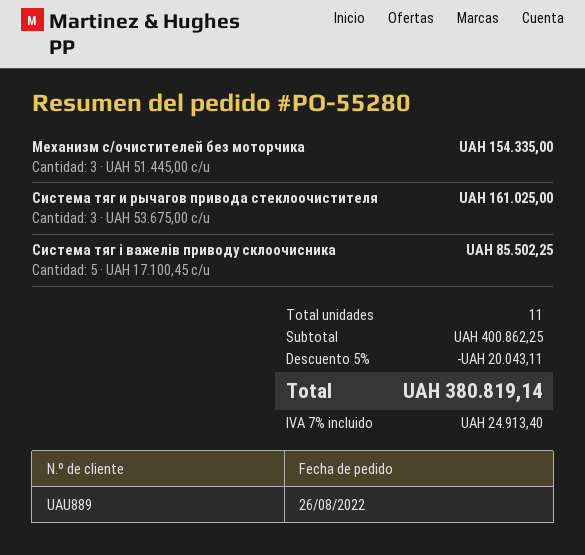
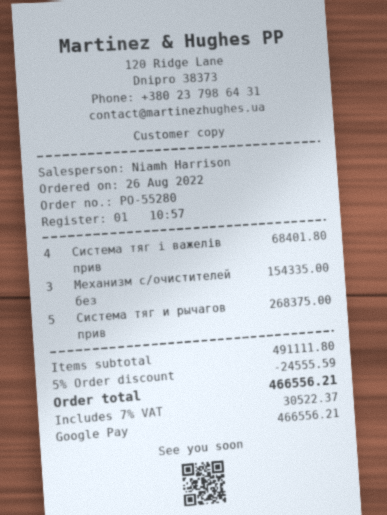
Система тяг и рычагов привода стеклоочистителя: 3 for 161025.00 -> 5 for 268375.00
Система тяг і важелів приводу склоочисника: 5 for 85502.25 -> 4 for 68401.80
subtotal: 400862.25 -> 491111.80
discount: 5% = 20043.11 -> 5% = 24555.59
tax: 7% = 24913.40 -> 7% = 30522.37
total: 380819.14 -> 466556.21

